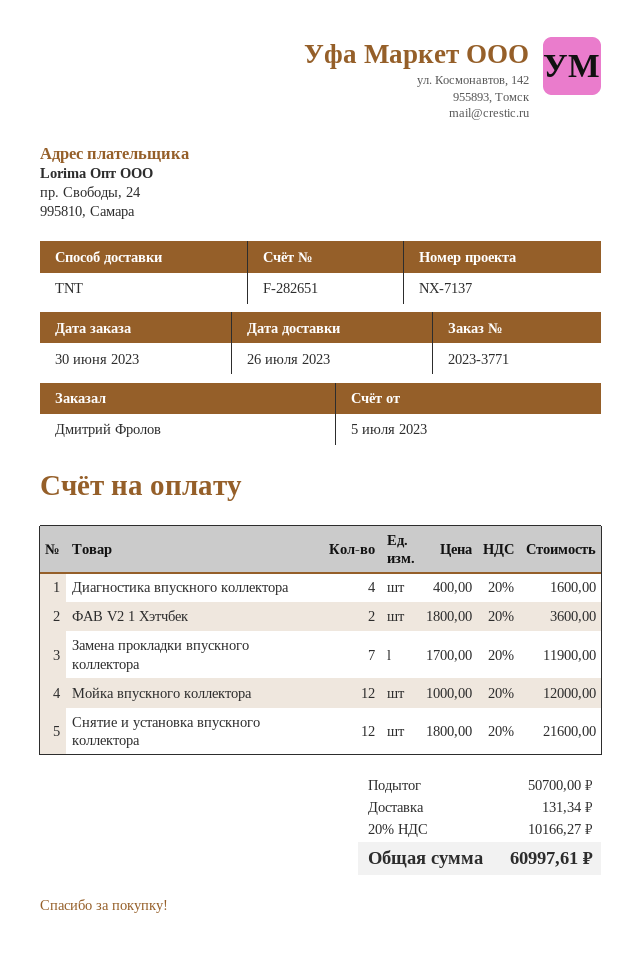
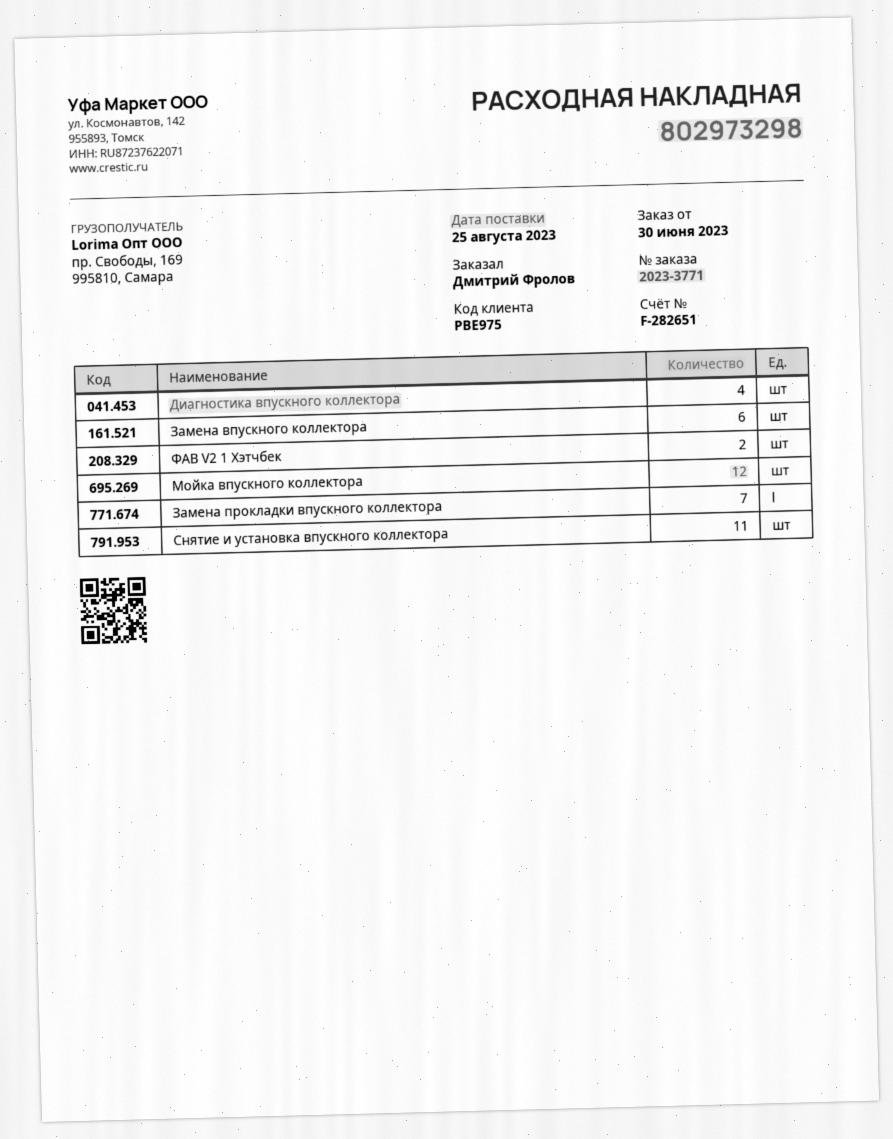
delivery date: 2023-07-26 -> 2023-08-25
Снятие и установка впускного коллектора: 12 -> 11
Замена впускного коллектора: none -> 6

